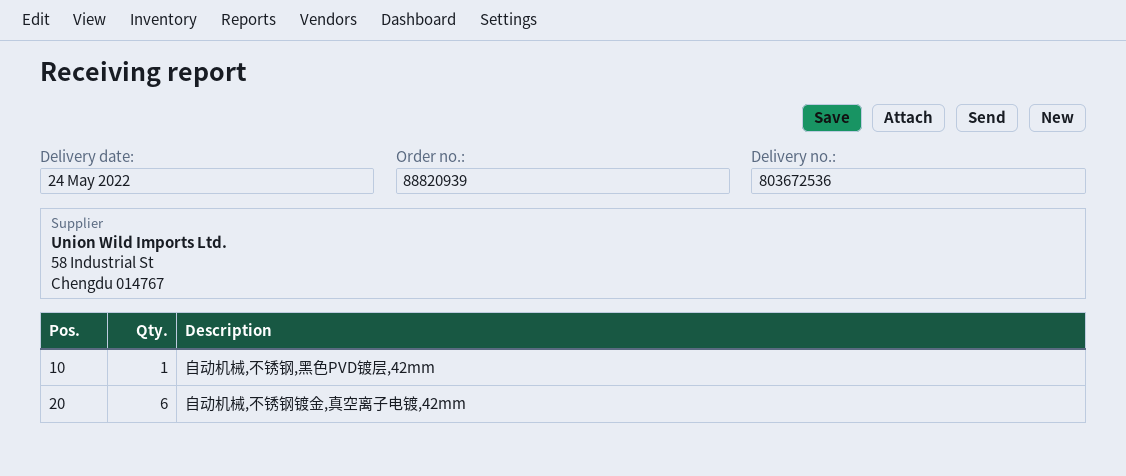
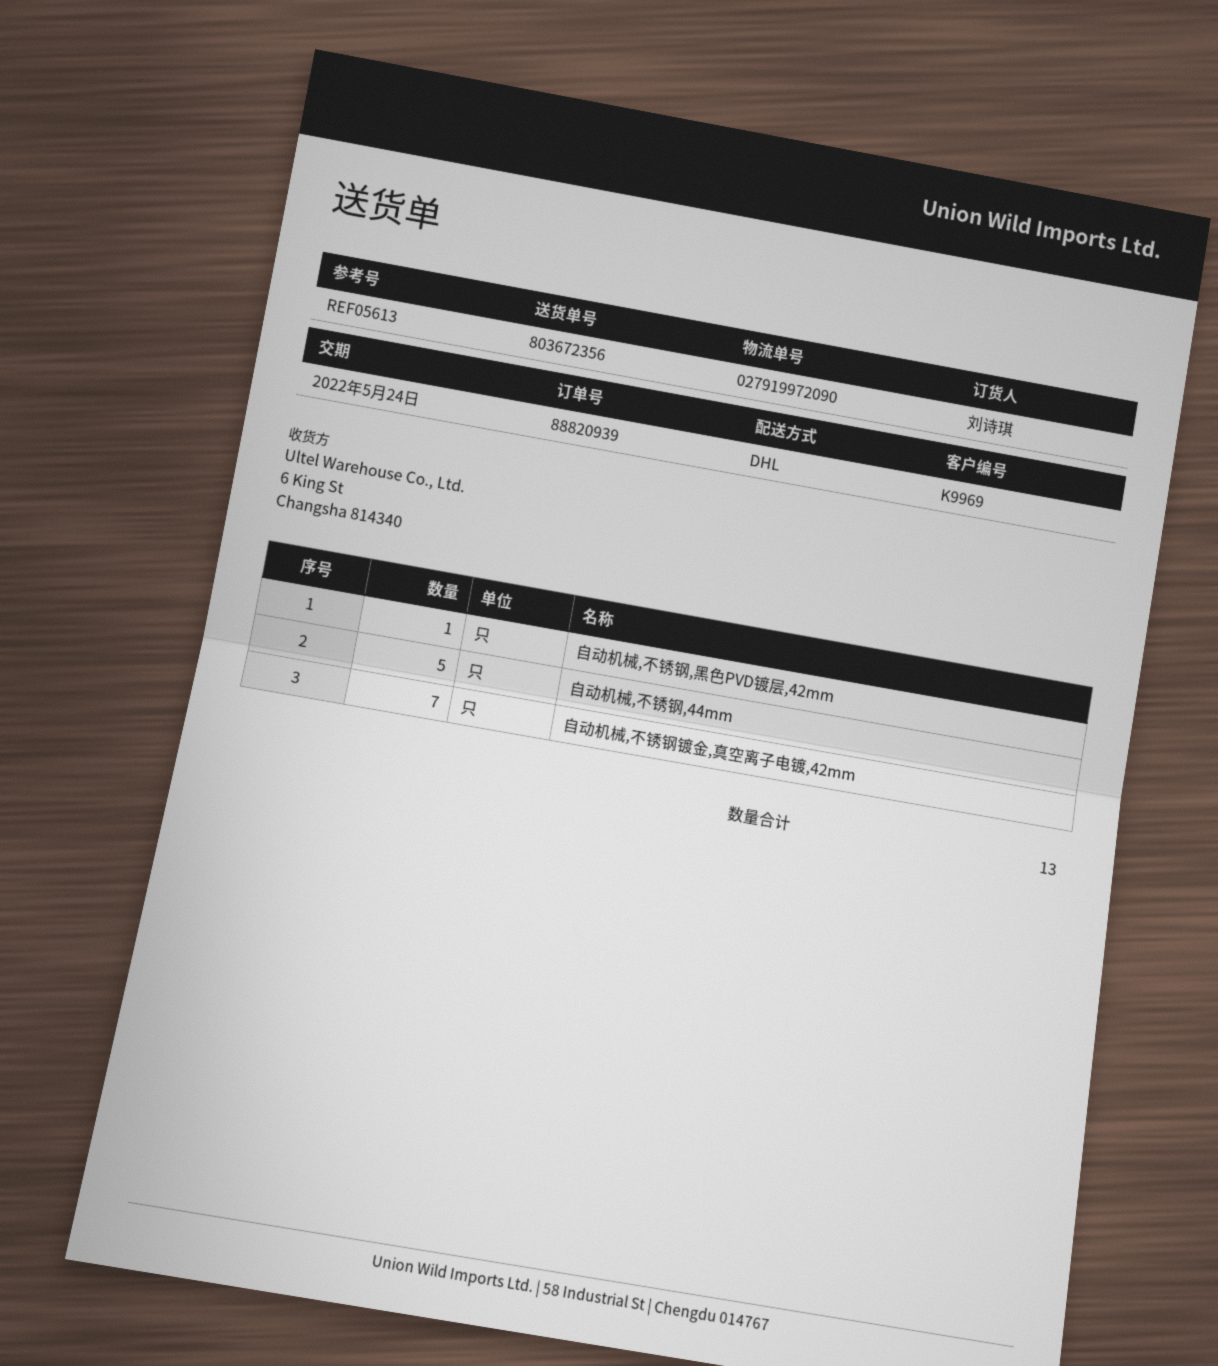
delivery note number: 803672536 -> 803672356
自动机械,不锈钢镀金,真空离子电镀,42mm: 6 -> 7
自动机械,不锈钢,44mm: none -> 5

